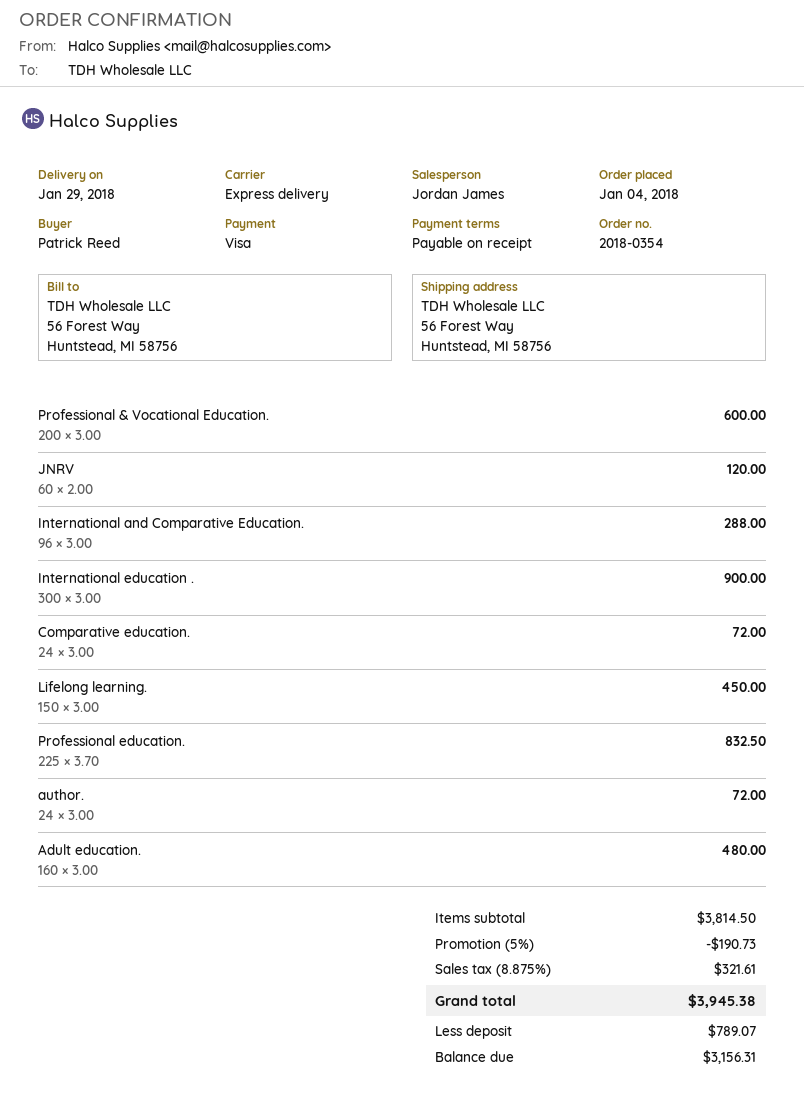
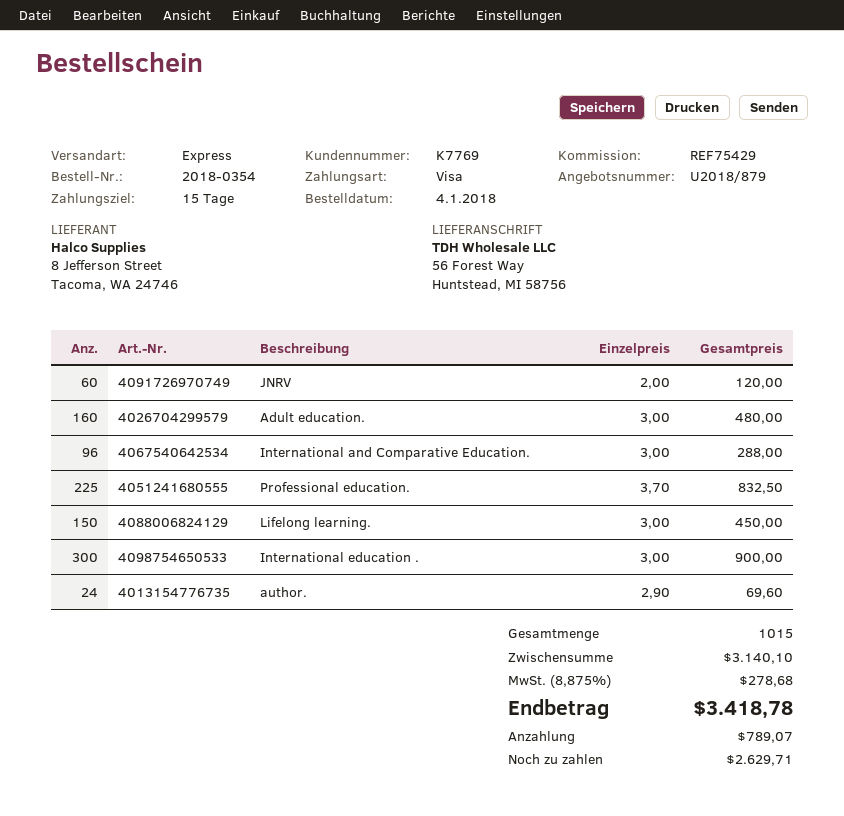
payment terms: on receipt -> 15 days
Professional & Vocational Education.: 200 x 3.00 = 600.00 -> none
Comparative education.: 24 x 3.00 = 72.00 -> none
author.: 24 x 3.00 = 72.00 -> 24 x 2.90 = 69.60
subtotal: 3814.50 -> 3140.10
discount: 5% = 190.73 -> none
tax: 8.875% = 321.61 -> 8.875% = 278.68
total: 3945.38 -> 3418.78
balance: 3156.31 -> 2629.71

